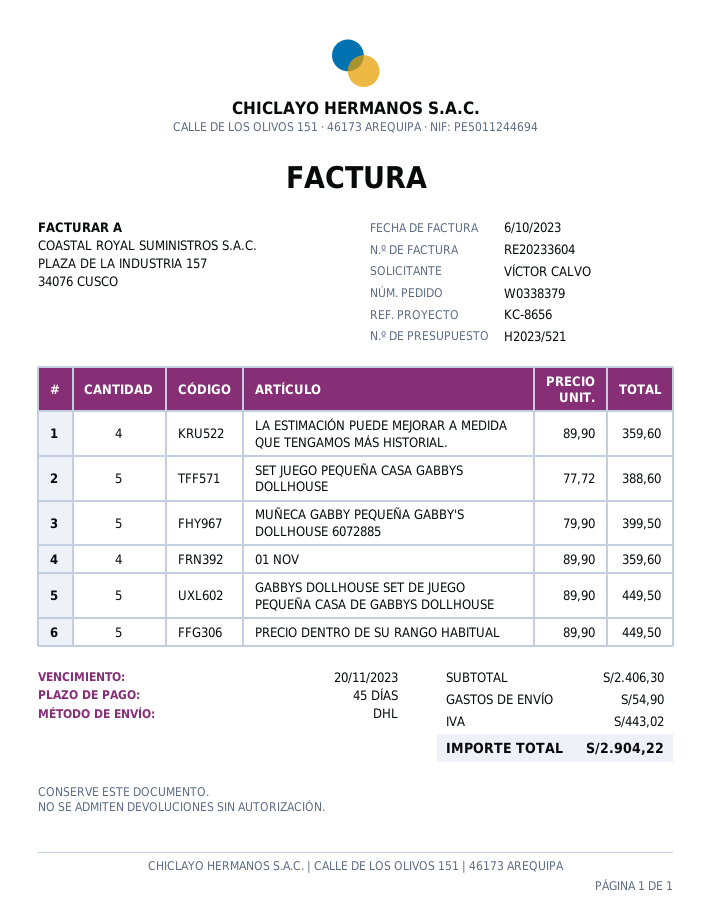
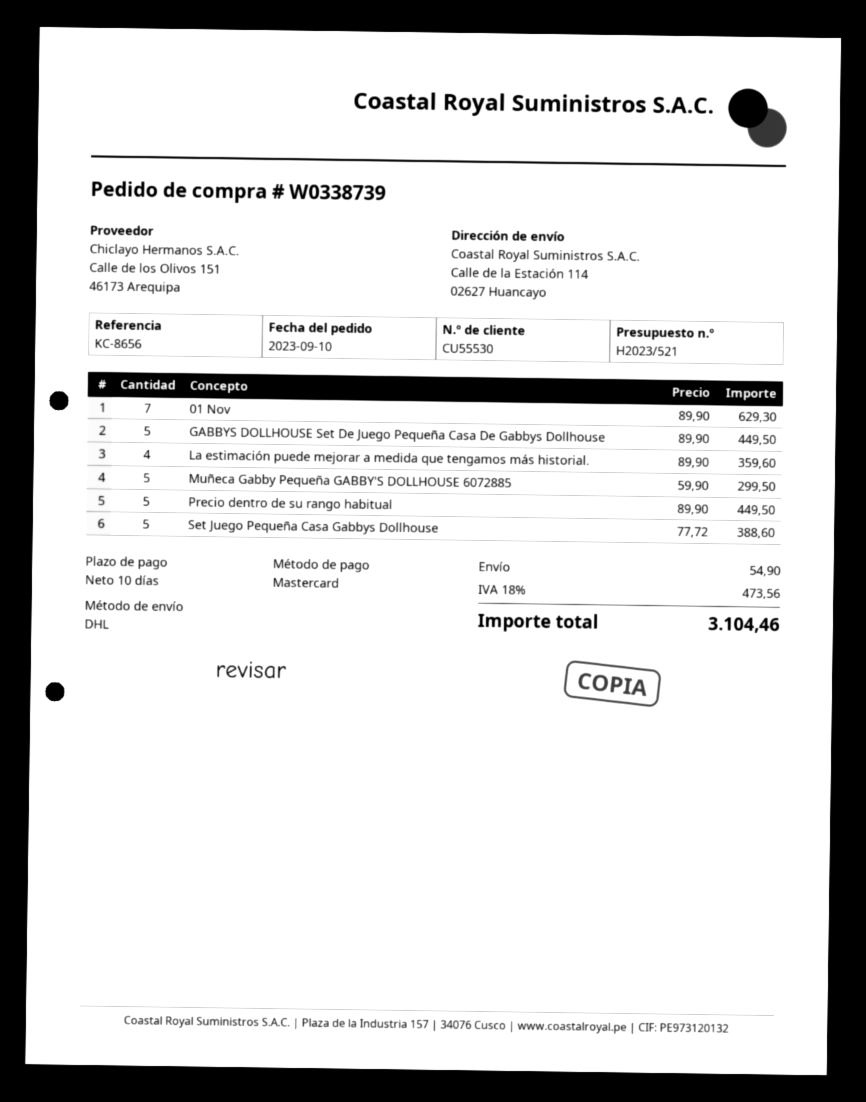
order number: W0338379 -> W0338739
payment terms: 45 days -> 10 days
MUÑECA GABBY PEQUEÑA GABBY'S DOLLHOUSE 6072885: 5 x 79.90 = 399.50 -> 5 x 59.90 = 299.50
01 NOV: 4 x 89.90 = 359.60 -> 7 x 89.90 = 629.30
tax: 443.02 -> 473.56
total: 2904.22 -> 3104.46

